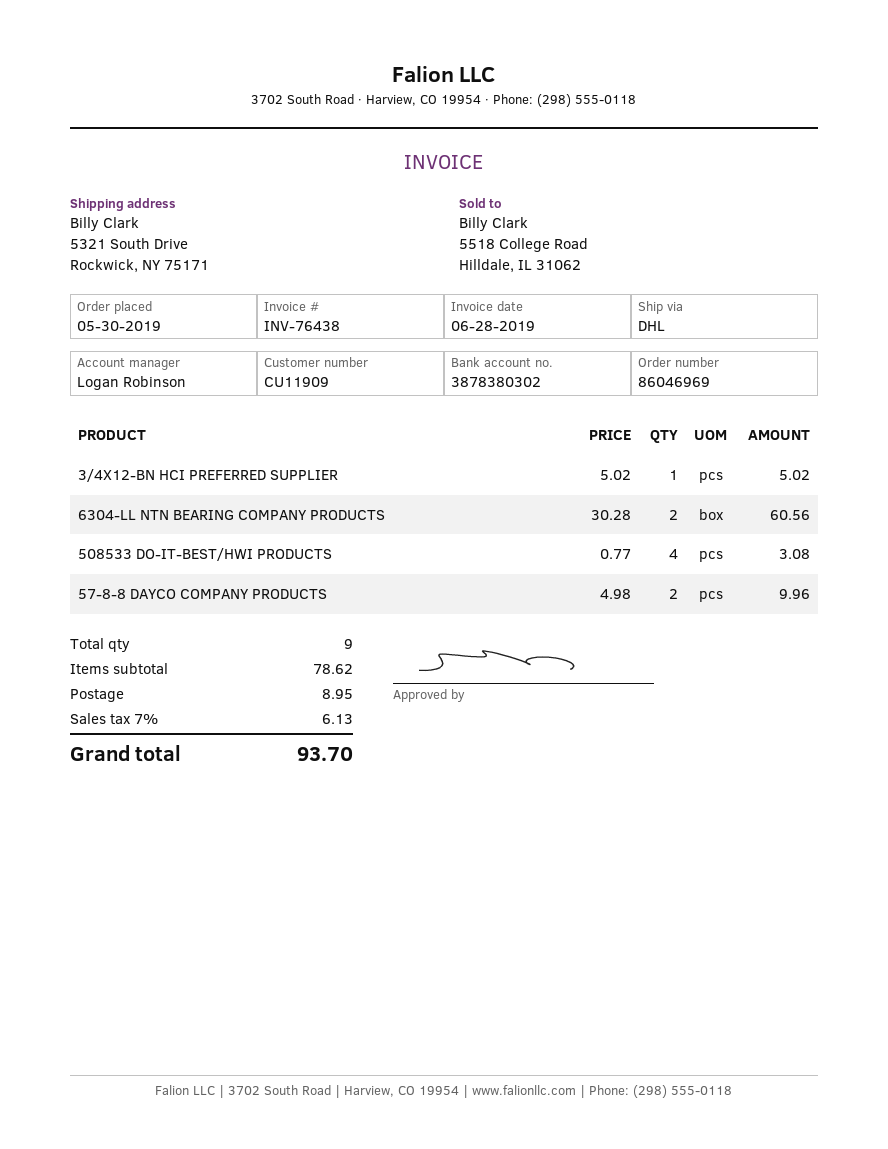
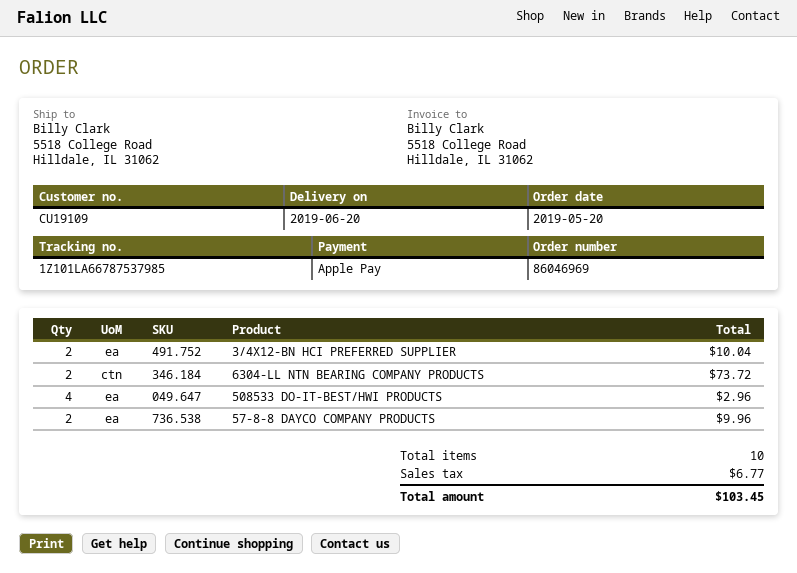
order date: 2019-05-30 -> 2019-05-20
customer number: CU11909 -> CU19109
ship to: 5321 South Drive, Rockwick, NY 75171 -> 5518 College Road, Hilldale, IL 31062
3/4X12-BN HCI PREFERRED SUPPLIER: 1 for 5.02 -> 2 for 10.04
6304-LL NTN BEARING COMPANY PRODUCTS: 2 for 60.56 -> 2 for 73.72
508533 DO-IT-BEST/HWI PRODUCTS: 4 for 3.08 -> 4 for 2.96
total quantity: 9 -> 10
shipping: 8.95 -> none
tax: 6.13 -> 6.77
total: 93.70 -> 103.45

